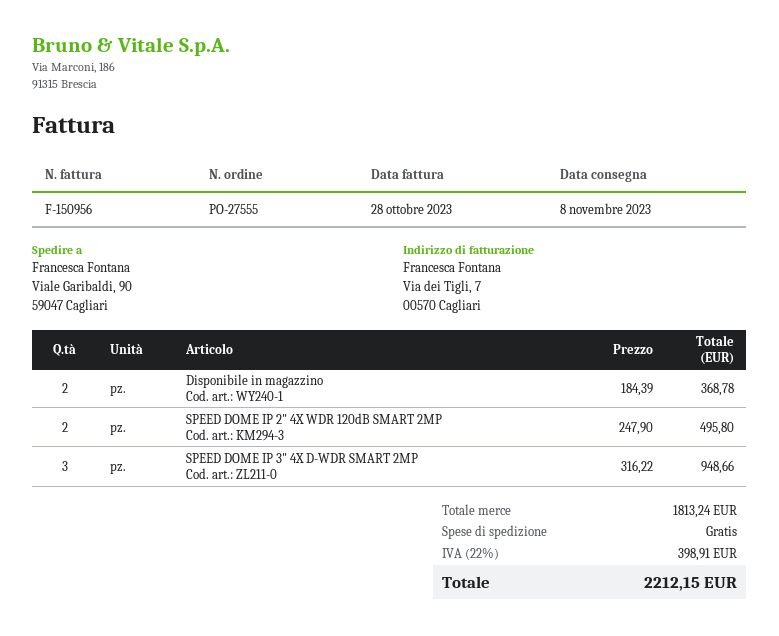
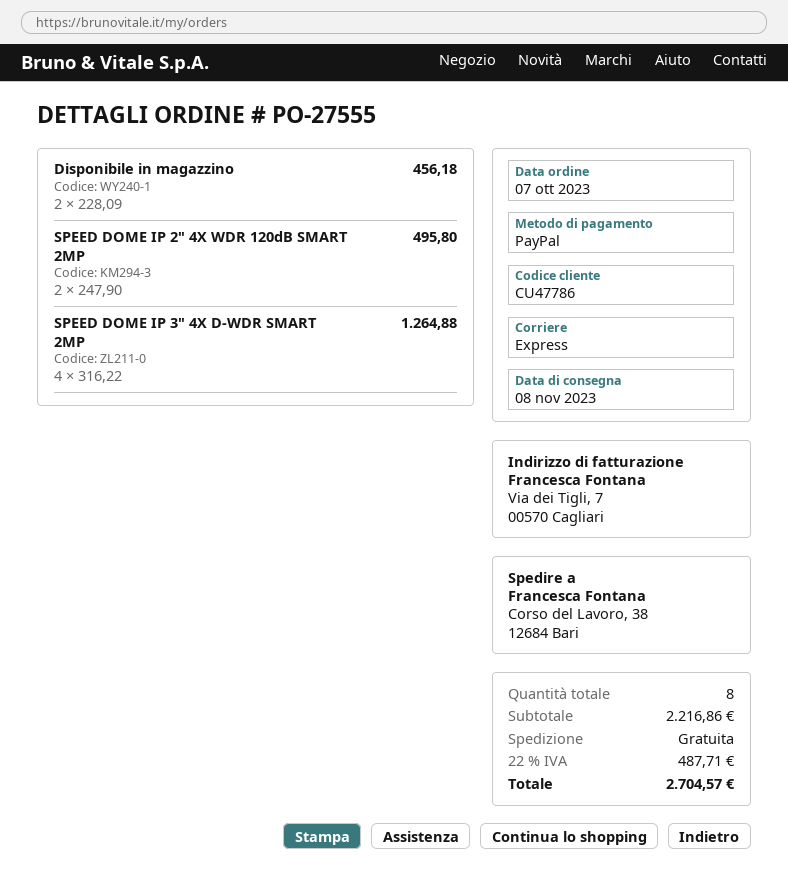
ship to: Viale Garibaldi, 90, 59047 Cagliari -> Corso del Lavoro, 38, 12684 Bari
Disponibile in magazzino: 2 x 184.39 = 368.78 -> 2 x 228.09 = 456.18
SPEED DOME IP 3" 4X D-WDR SMART 2MP: 3 x 316.22 = 948.66 -> 4 x 316.22 = 1264.88
subtotal: 1813.24 -> 2216.86
tax: 22% = 398.91 -> 22% = 487.71
total: 2212.15 -> 2704.57

